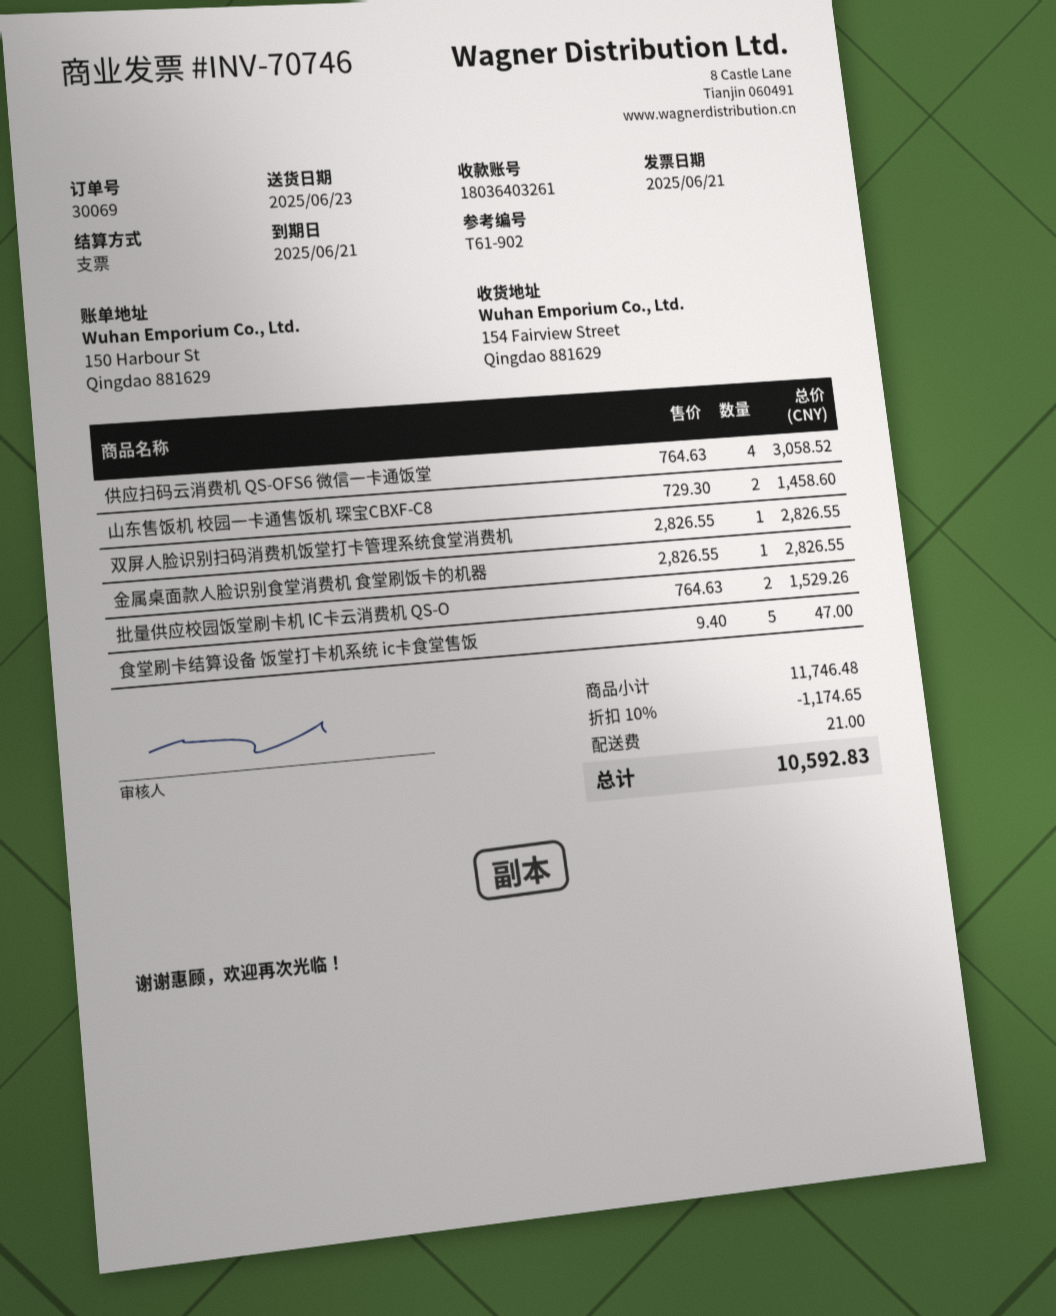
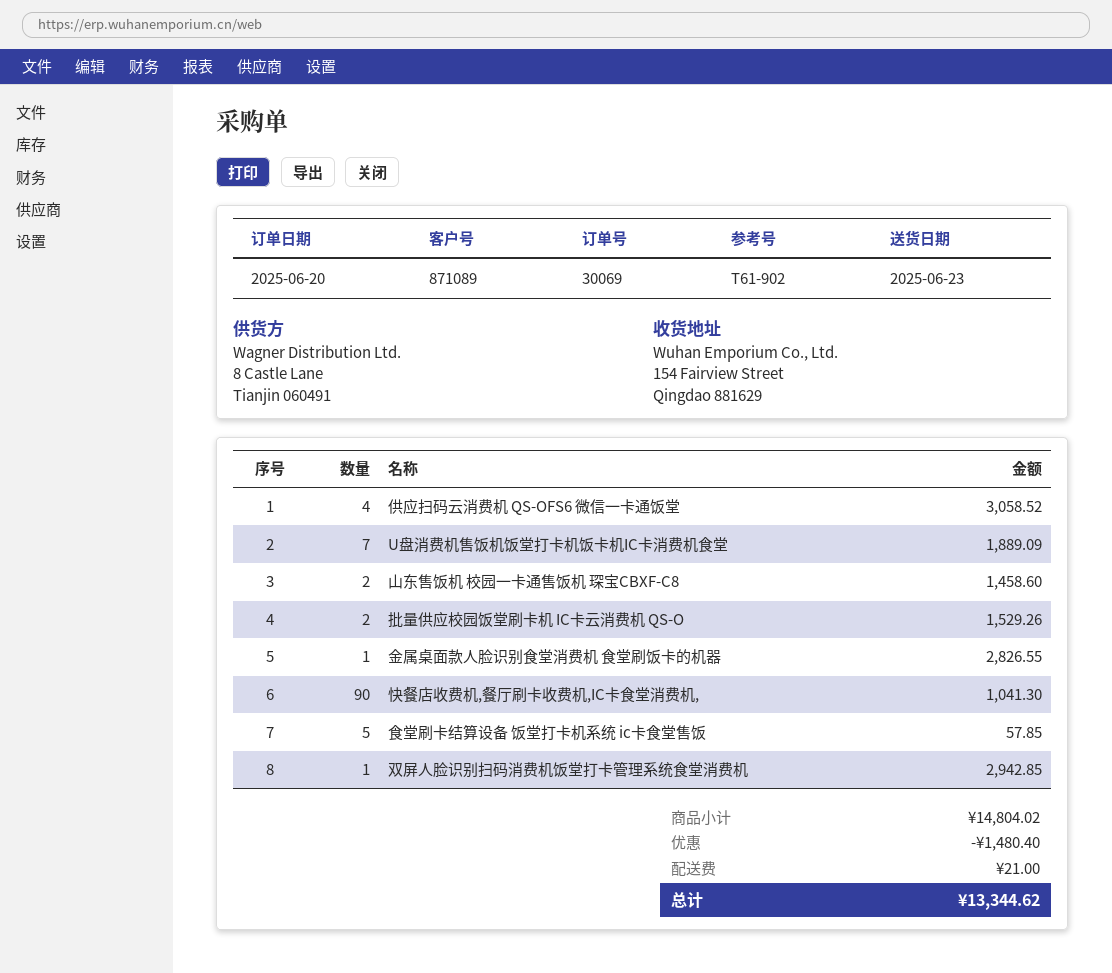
双屏人脸识别扫码消费机饭堂打卡管理系统食堂消费机: 1 for 2826.55 -> 1 for 2942.85
食堂刷卡结算设备 饭堂打卡机系统 ic卡食堂售饭: 5 for 47.00 -> 5 for 57.85
U盘消费机售饭机饭堂打卡机饭卡机IC卡消费机食堂: none -> 7 for 1889.09
快餐店收费机,餐厅刷卡收费机,IC卡食堂消费机,: none -> 90 for 1041.30
subtotal: 11746.48 -> 14804.02
discount: 1174.65 -> 1480.40
total: 10592.83 -> 13344.62

